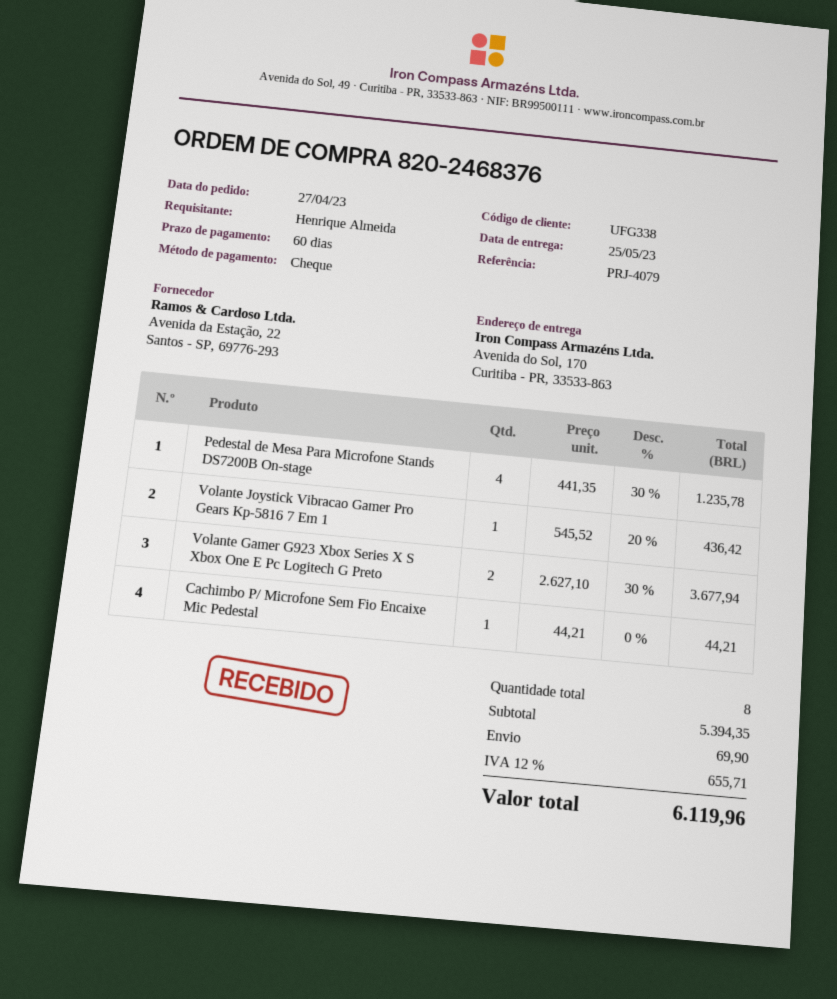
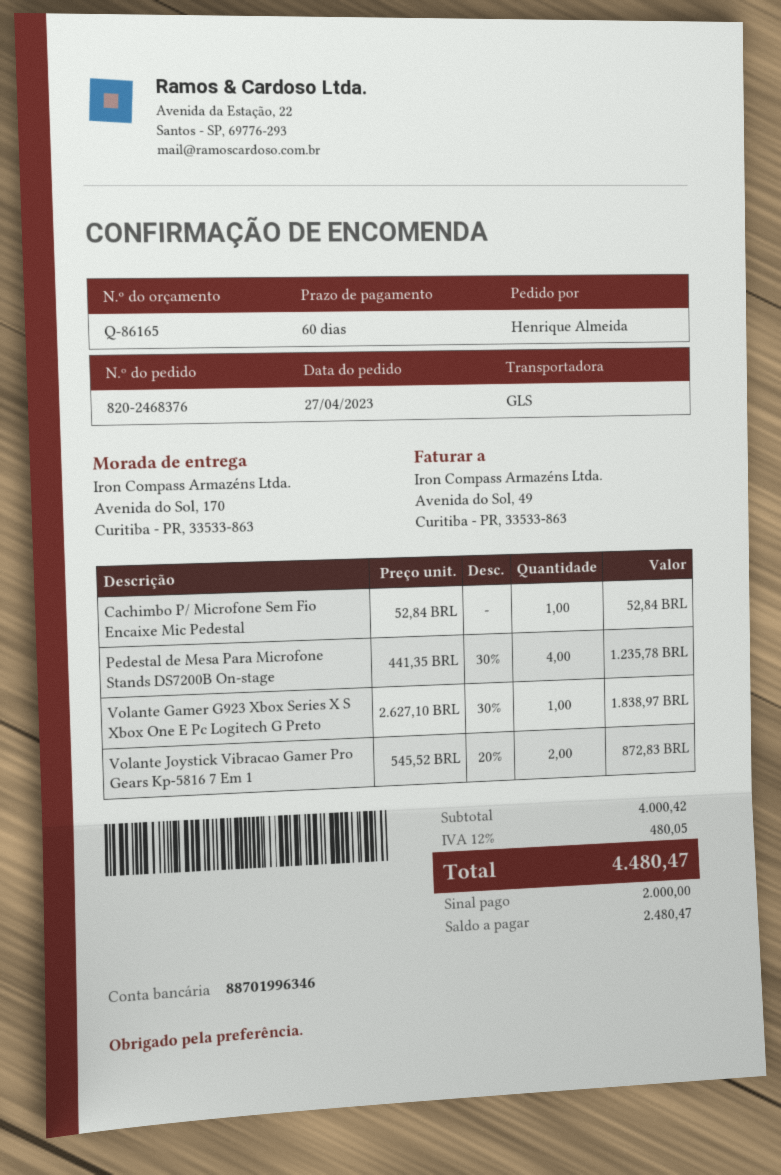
Volante Joystick Vibracao Gamer Pro Gears Kp-5816 7 Em 1: 1 x 545.52 - 20% = 436.42 -> 2 x 545.52 - 20% = 872.83
Volante Gamer G923 Xbox Series X S Xbox One E Pc Logitech G Preto: 2 x 2627.10 - 30% = 3677.94 -> 1 x 2627.10 - 30% = 1838.97
Cachimbo P/ Microfone Sem Fio Encaixe Mic Pedestal: 1 x 44.21 = 44.21 -> 1 x 52.84 = 52.84
subtotal: 5394.35 -> 4000.42
shipping: 69.90 -> none
tax: 12% = 655.71 -> 12% = 480.05
total: 6119.96 -> 4480.47

